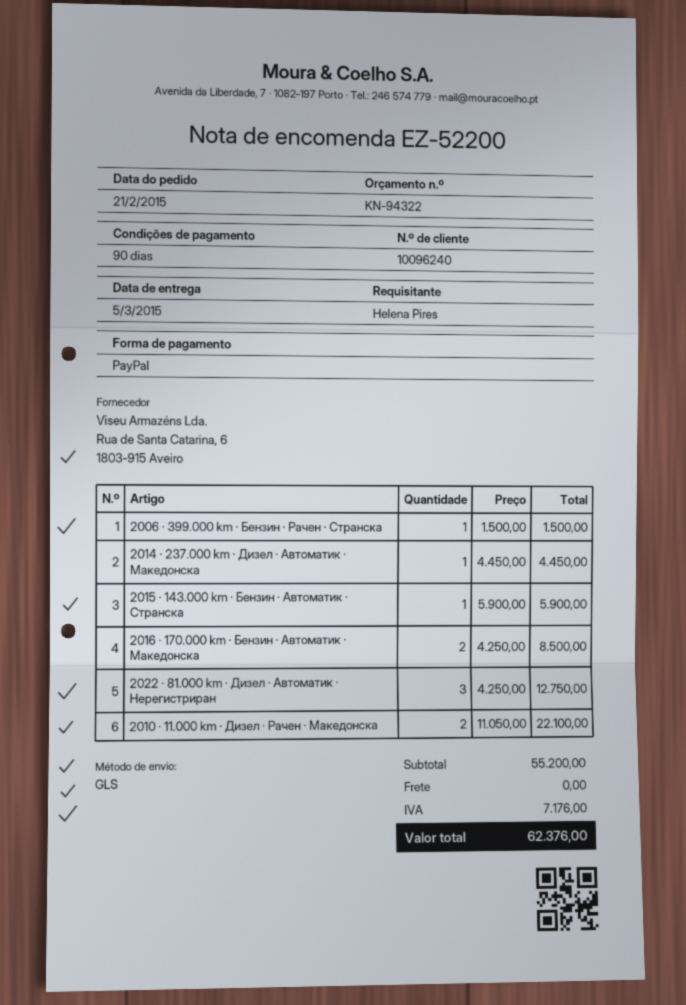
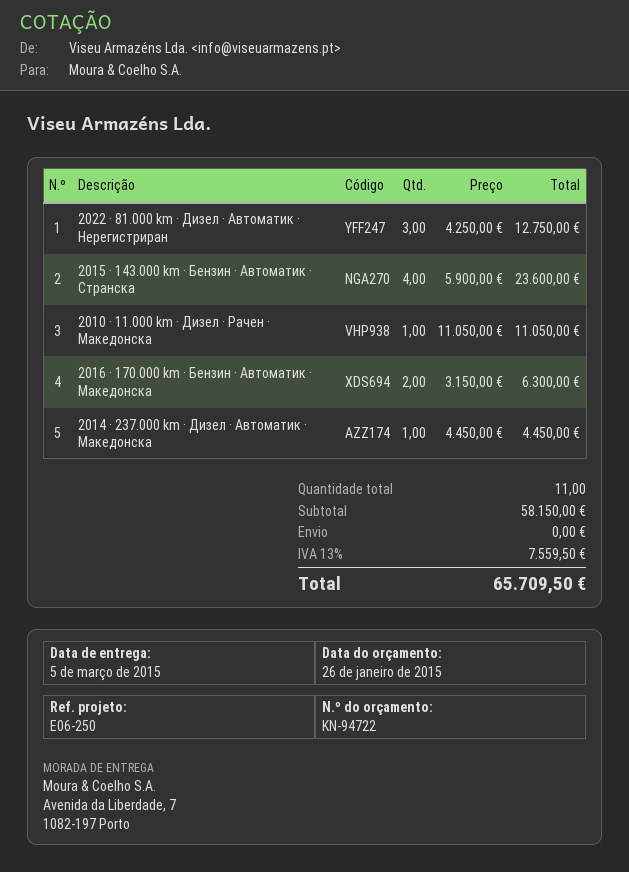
quote number: KN-94322 -> KN-94722
2006 · 399.000 km · Бензин · Рачен · Странска: 1 x 1500.00 = 1500.00 -> none
2015 · 143.000 km · Бензин · Автоматик · Странска: 1 x 5900.00 = 5900.00 -> 4 x 5900.00 = 23600.00
2016 · 170.000 km · Бензин · Автоматик · Македонска: 2 x 4250.00 = 8500.00 -> 2 x 3150.00 = 6300.00
2010 · 11.000 km · Дизел · Рачен · Македонска: 2 x 11050.00 = 22100.00 -> 1 x 11050.00 = 11050.00
subtotal: 55200.00 -> 58150.00
tax: 7176.00 -> 7559.50
total: 62376.00 -> 65709.50

